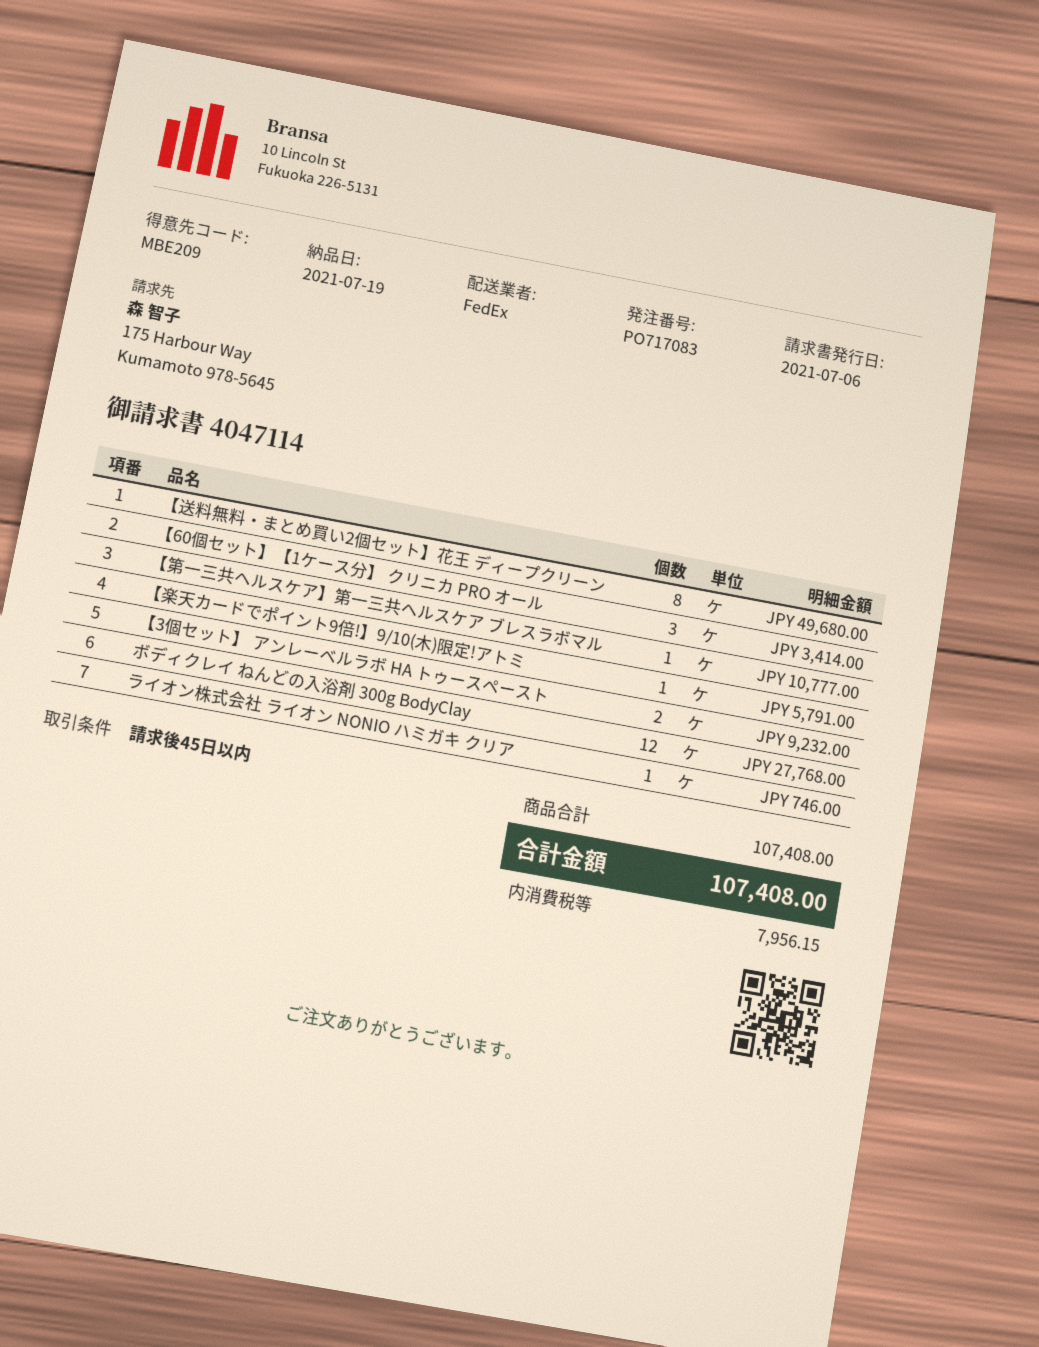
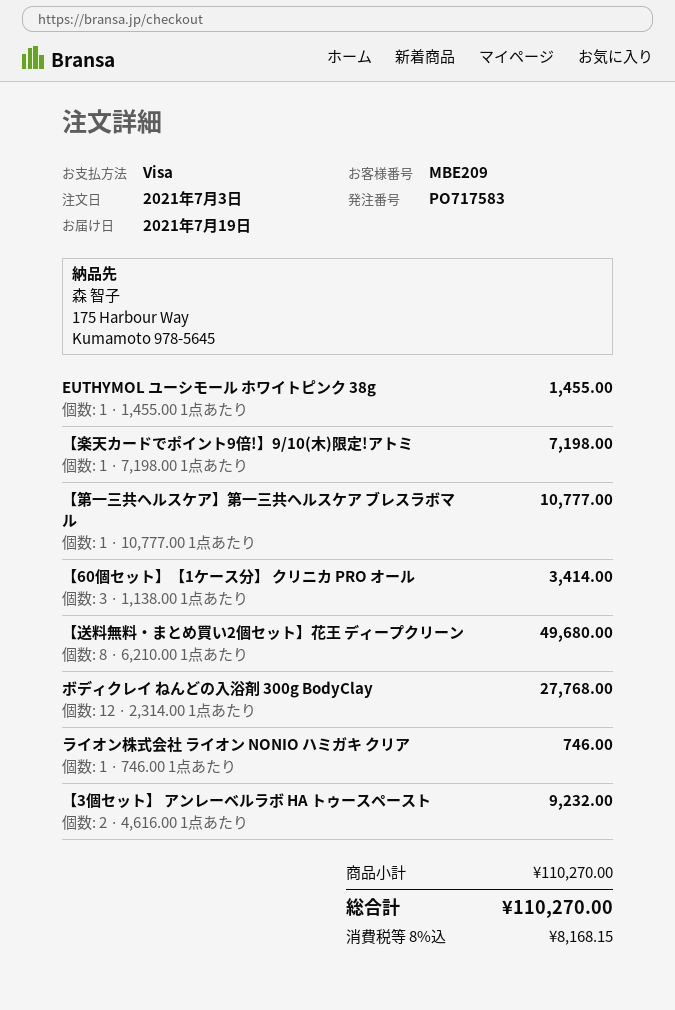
order number: PO717083 -> PO717583
【楽天カードでポイント9倍!】9/10(木)限定!アトミ: 1 for 5791.00 -> 1 for 7198.00
EUTHYMOL ユーシモール ホワイトピンク 38g: none -> 1 for 1455.00
subtotal: 107408.00 -> 110270.00
tax: 7956.15 -> 8168.15
total: 107408.00 -> 110270.00

